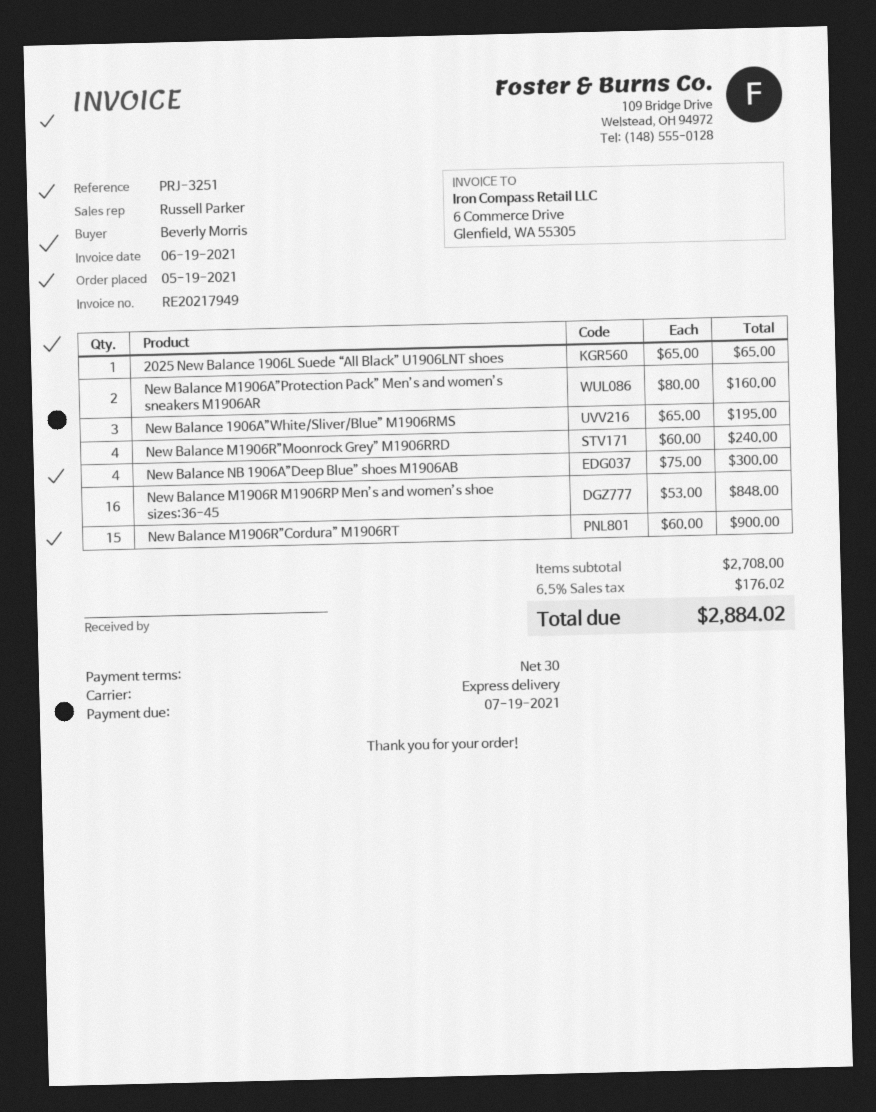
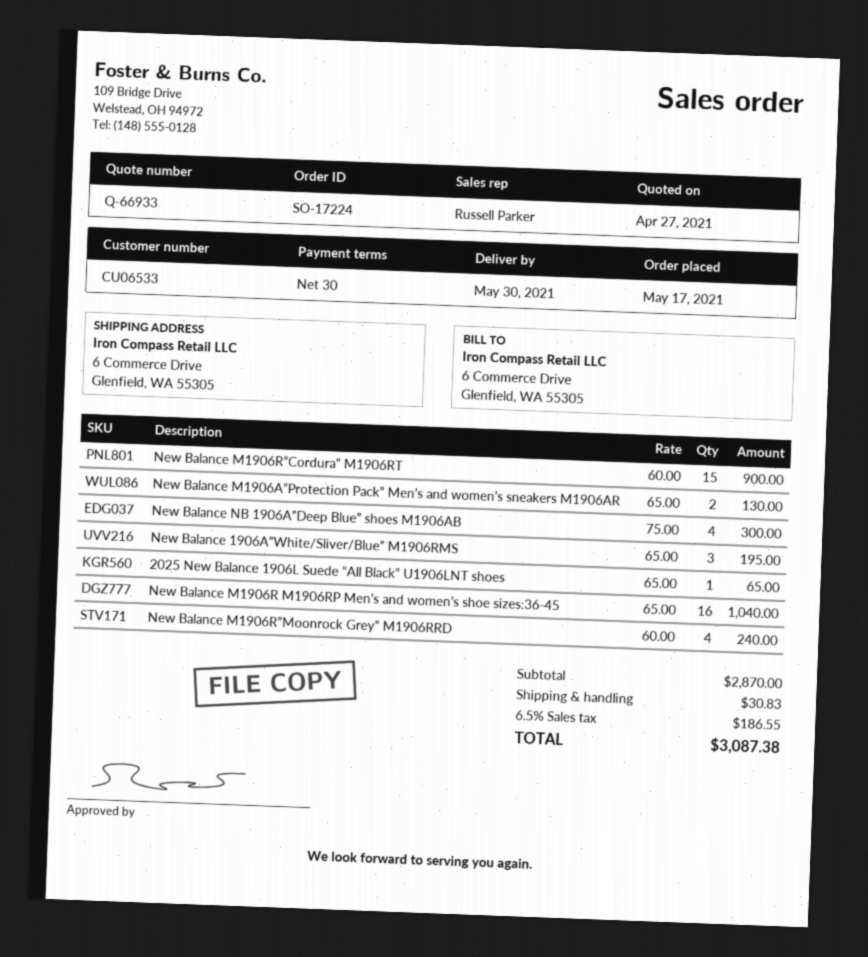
order date: 2021-05-19 -> 2021-05-17
New Balance M1906A”Protection Pack” Men’s and women’s sneakers M1906AR: 2 x 80.00 = 160.00 -> 2 x 65.00 = 130.00
New Balance M1906R M1906RP Men’s and women’s shoe sizes:36-45: 16 x 53.00 = 848.00 -> 16 x 65.00 = 1040.00
subtotal: 2708.00 -> 2870.00
shipping: none -> 30.83
tax: 6.5% = 176.02 -> 6.5% = 186.55
total: 2884.02 -> 3087.38

